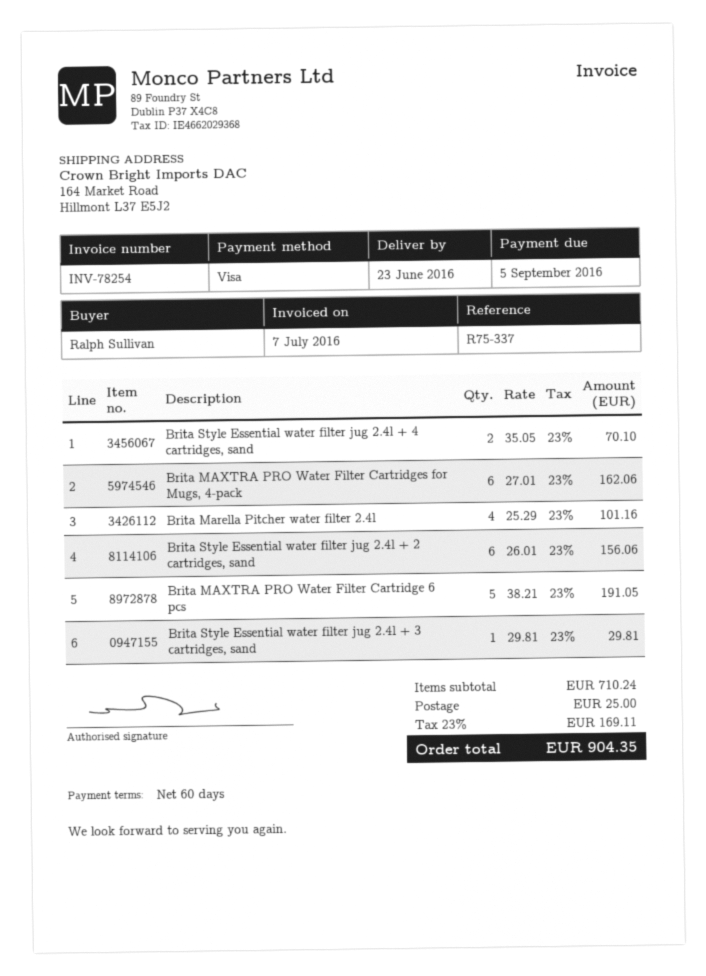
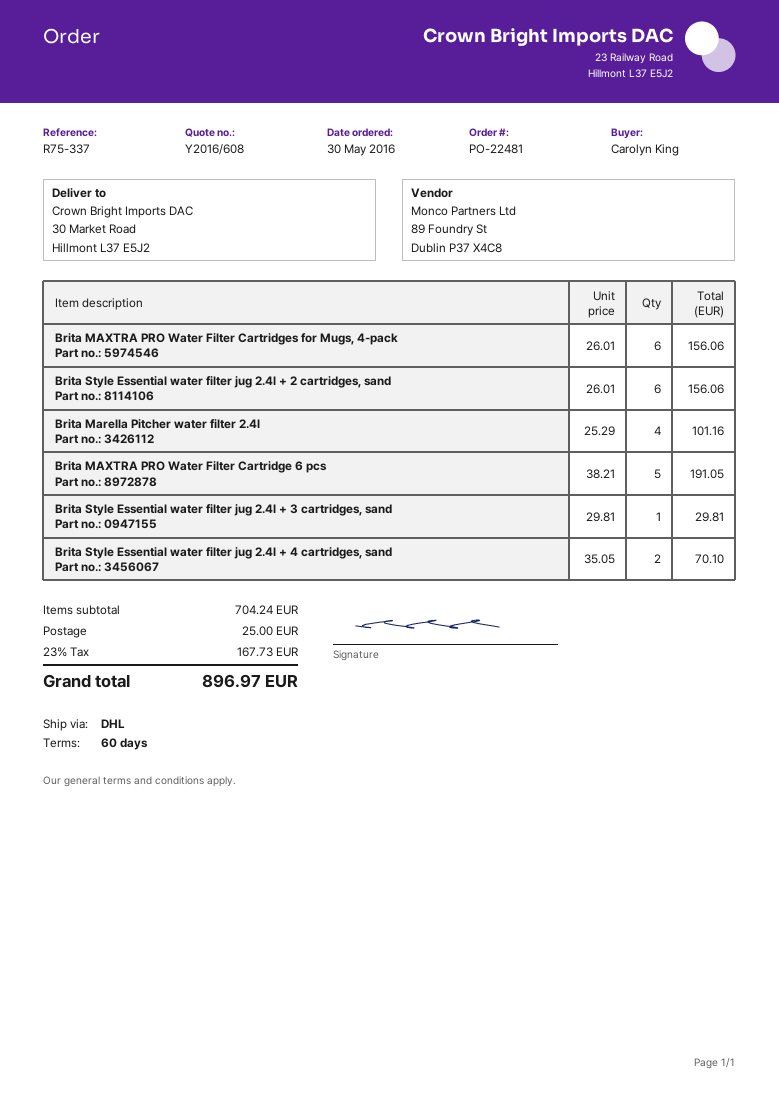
ordered by: Ralph Sullivan -> Carolyn King
ship to: 164 Market Road, Hillmont L37 E5J2 -> 30 Market Road, Hillmont L37 E5J2
Brita MAXTRA PRO Water Filter Cartridges for Mugs, 4-pack: 6 x 27.01 = 162.06 -> 6 x 26.01 = 156.06
subtotal: 710.24 -> 704.24
tax: 23% = 169.11 -> 23% = 167.73
total: 904.35 -> 896.97

